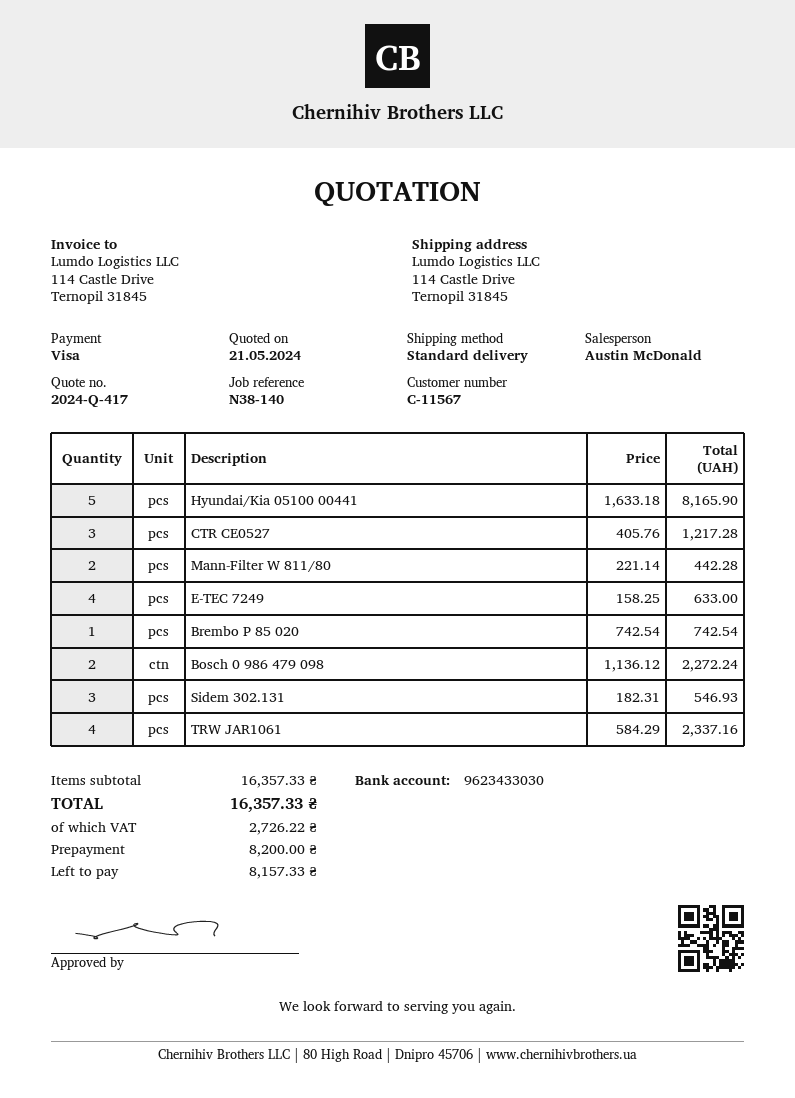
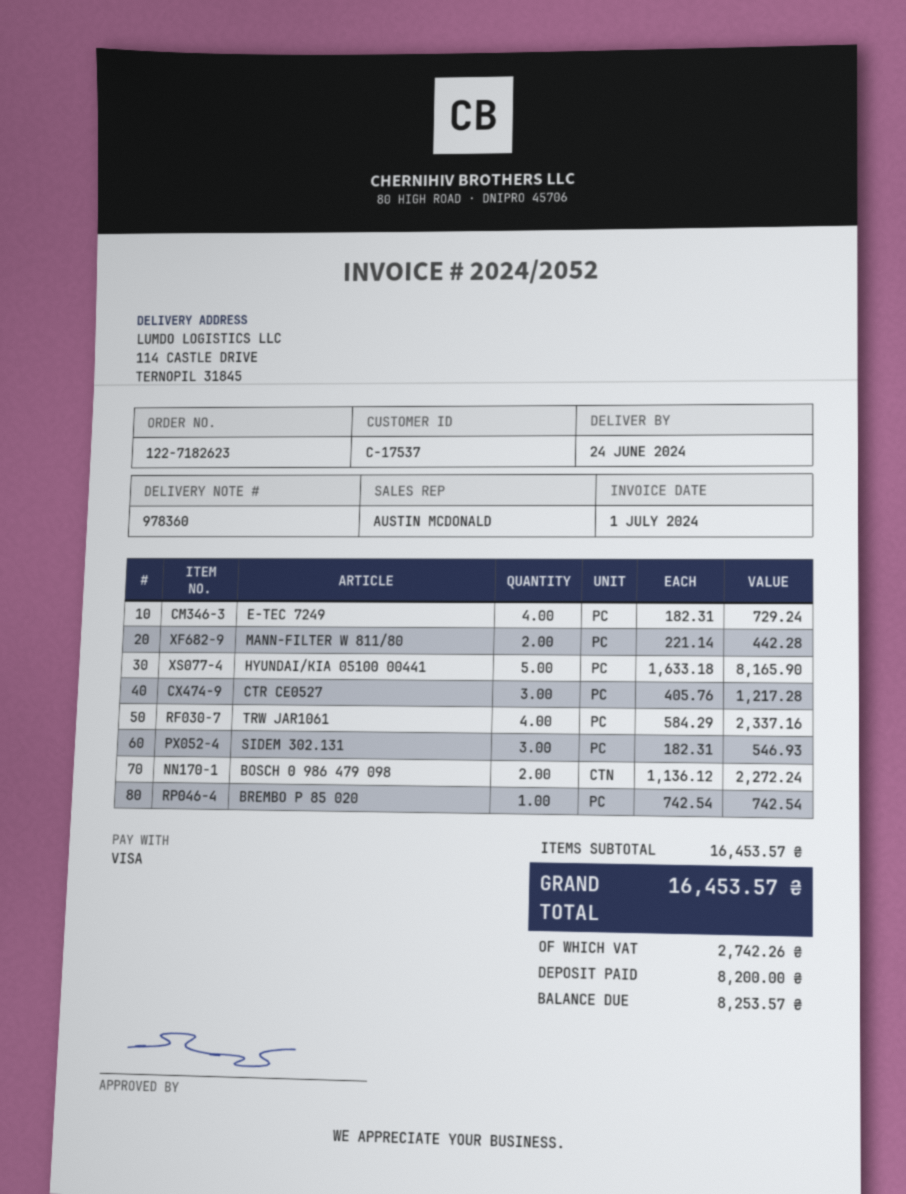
customer number: C-11567 -> C-17537
E-TEC 7249: 4 x 158.25 = 633.00 -> 4 x 182.31 = 729.24
subtotal: 16357.33 -> 16453.57
tax: 2726.22 -> 2742.26
total: 16357.33 -> 16453.57
balance: 8157.33 -> 8253.57

